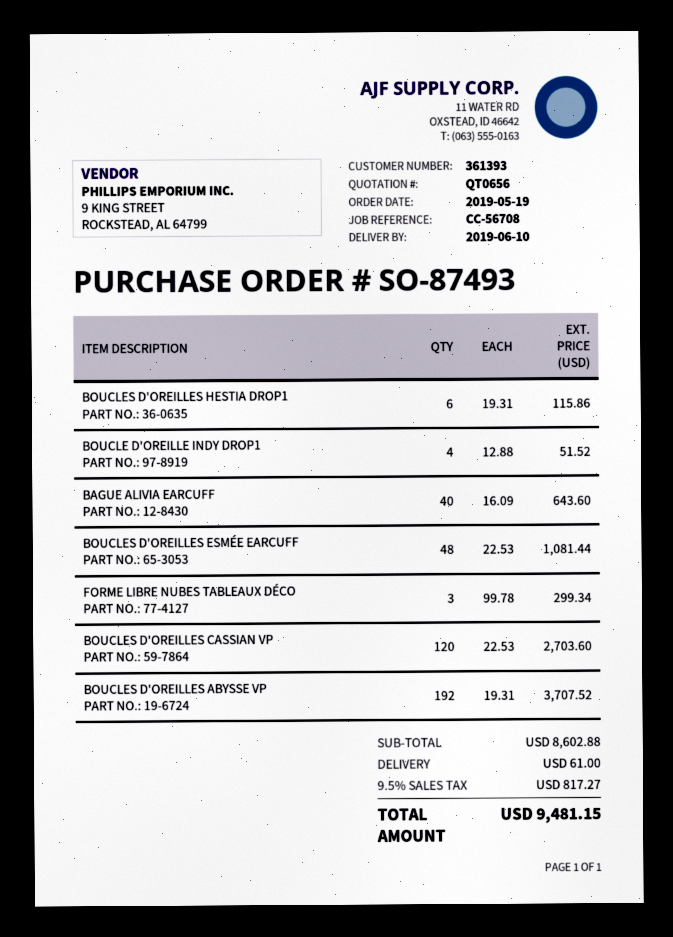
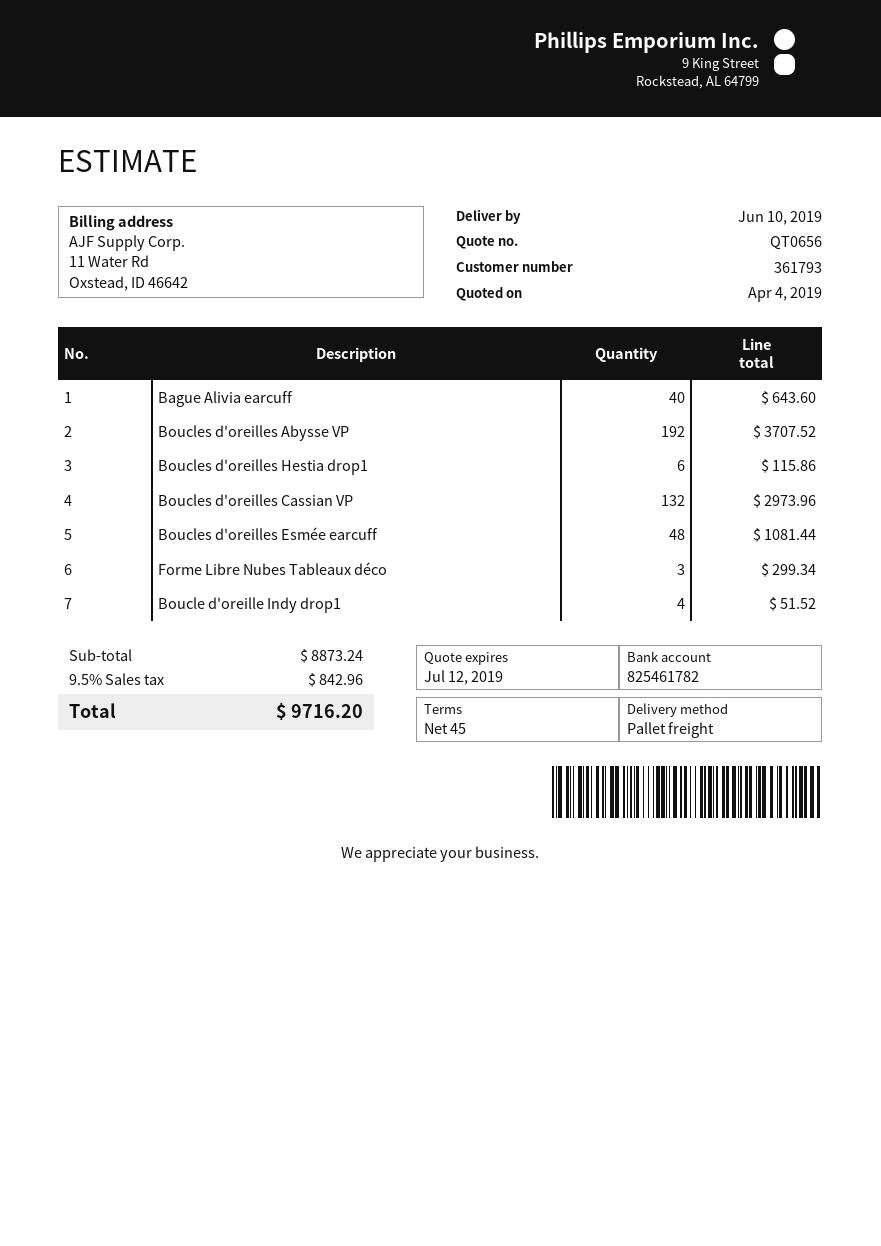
customer number: 361393 -> 361793
BOUCLES D'OREILLES CASSIAN VP: 120 for 2703.60 -> 132 for 2973.96
subtotal: 8602.88 -> 8873.24
shipping: 61.00 -> none
tax: 9.5% = 817.27 -> 9.5% = 842.96
total: 9481.15 -> 9716.20

